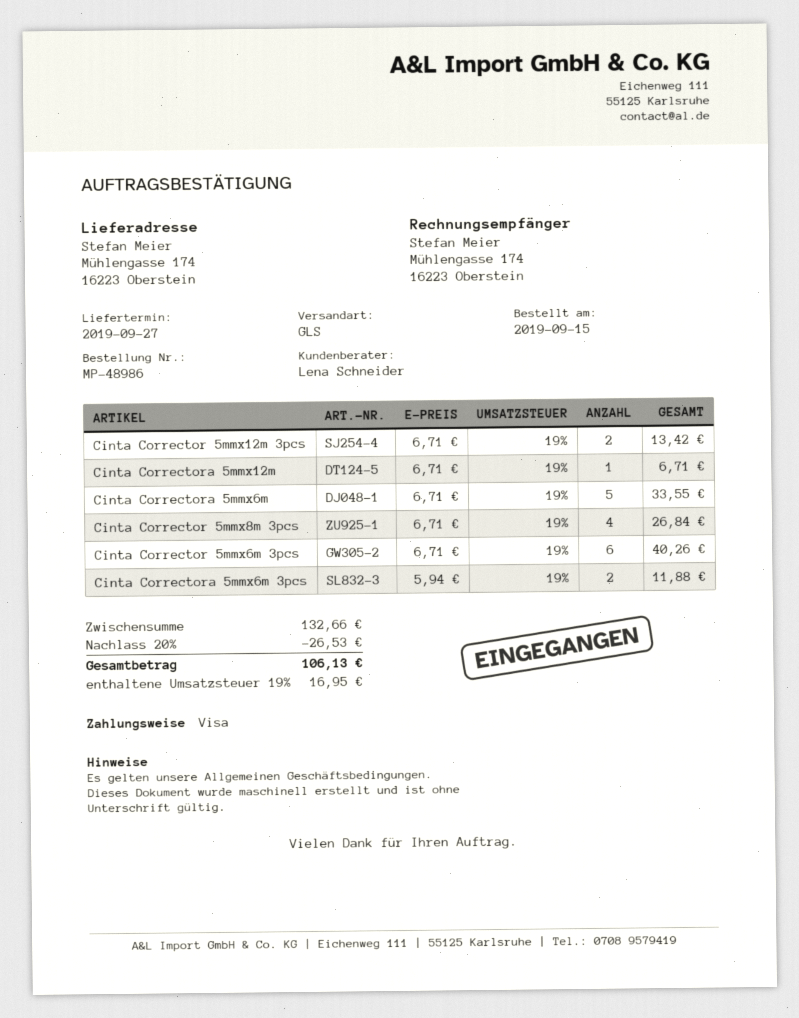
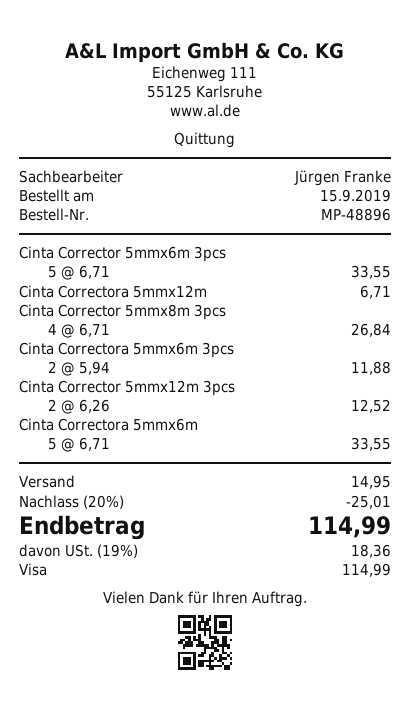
order number: MP-48986 -> MP-48896
sales rep: Lena Schneider -> Jürgen Franke
Cinta Corrector 5mmx12m 3pcs: 2 x 6.71 = 13.42 -> 2 x 6.26 = 12.52
Cinta Corrector 5mmx6m 3pcs: 6 x 6.71 = 40.26 -> 5 x 6.71 = 33.55
discount: 20% = 26.53 -> 20% = 25.01
shipping: none -> 14.95
tax: 19% = 16.95 -> 19% = 18.36
total: 106.13 -> 114.99

